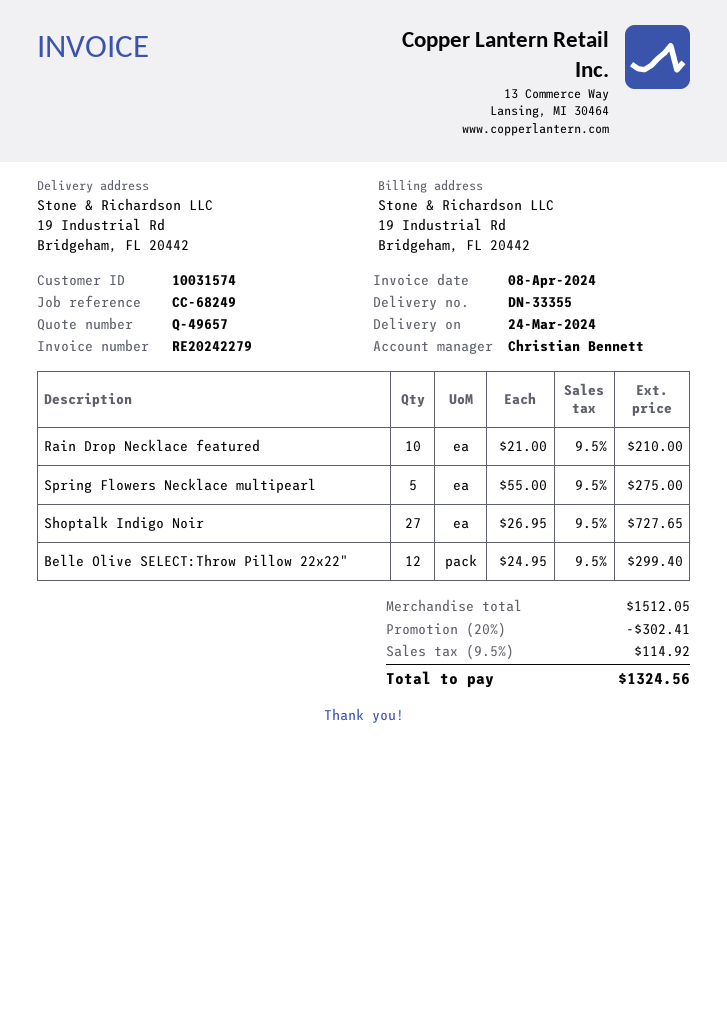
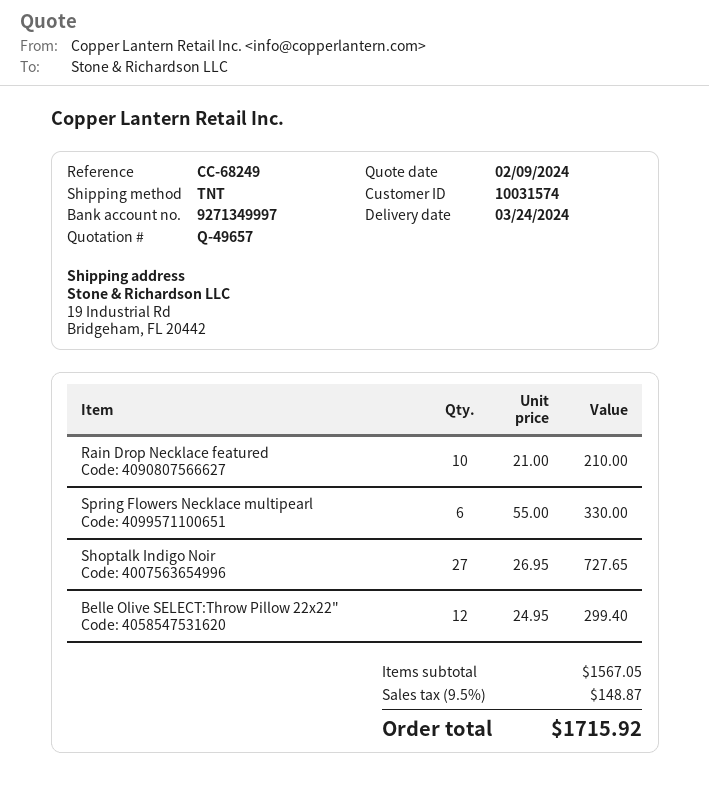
Spring Flowers Necklace multipearl: 5 x 55.00 = 275.00 -> 6 x 55.00 = 330.00
subtotal: 1512.05 -> 1567.05
discount: 20% = 302.41 -> none
tax: 9.5% = 114.92 -> 9.5% = 148.87
total: 1324.56 -> 1715.92

